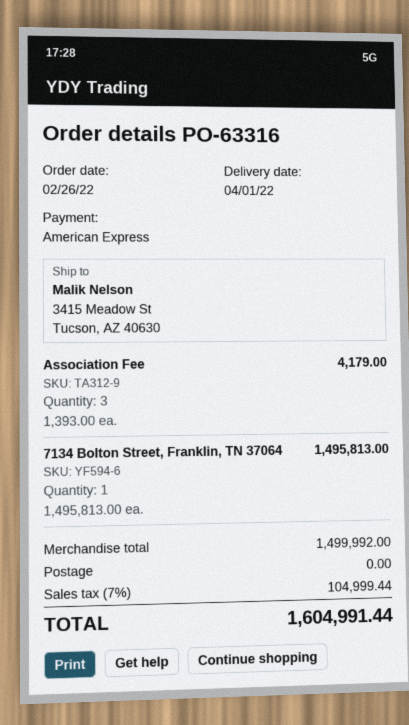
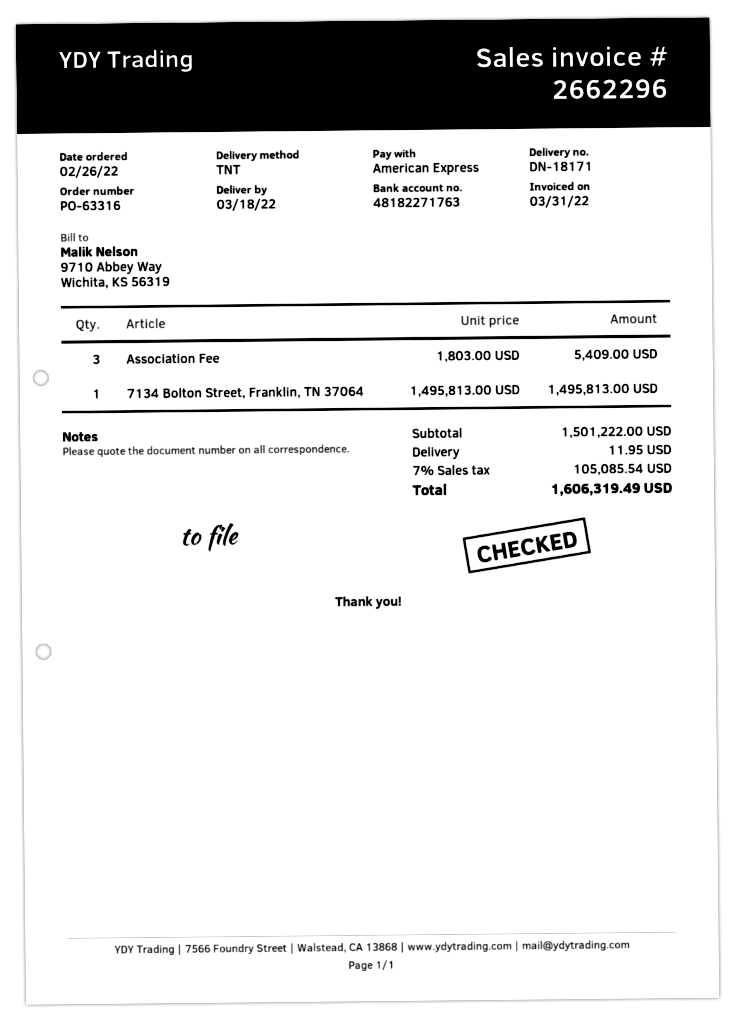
delivery date: 2022-04-01 -> 2022-03-18
Association Fee: 3 x 1393.00 = 4179.00 -> 3 x 1803.00 = 5409.00
subtotal: 1499992.00 -> 1501222.00
shipping: 0.00 -> 11.95
tax: 7% = 104999.44 -> 7% = 105085.54
total: 1604991.44 -> 1606319.49

